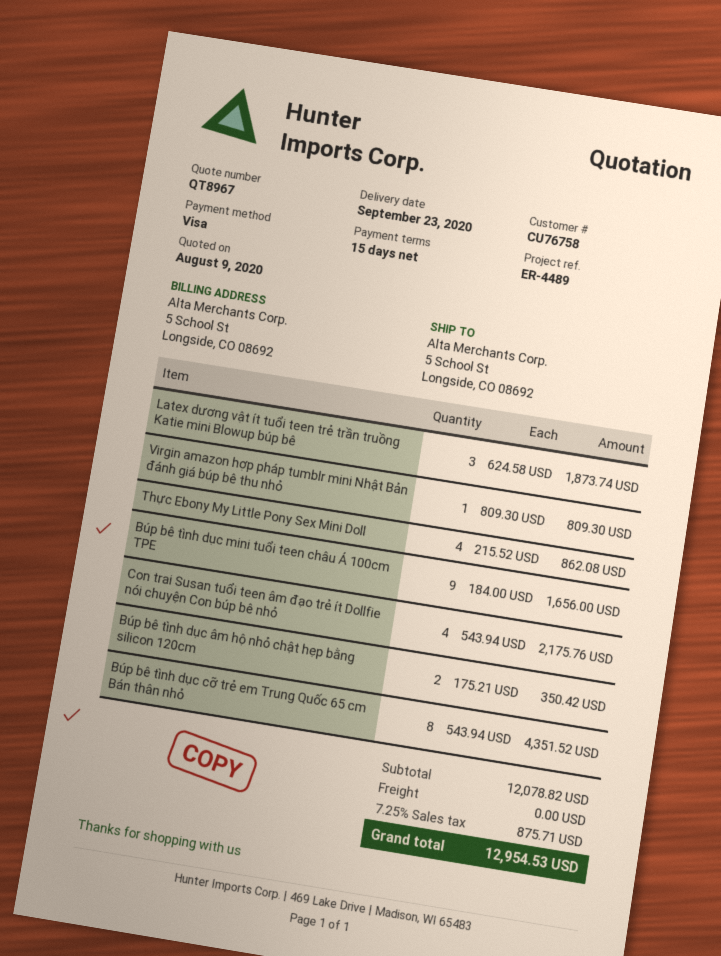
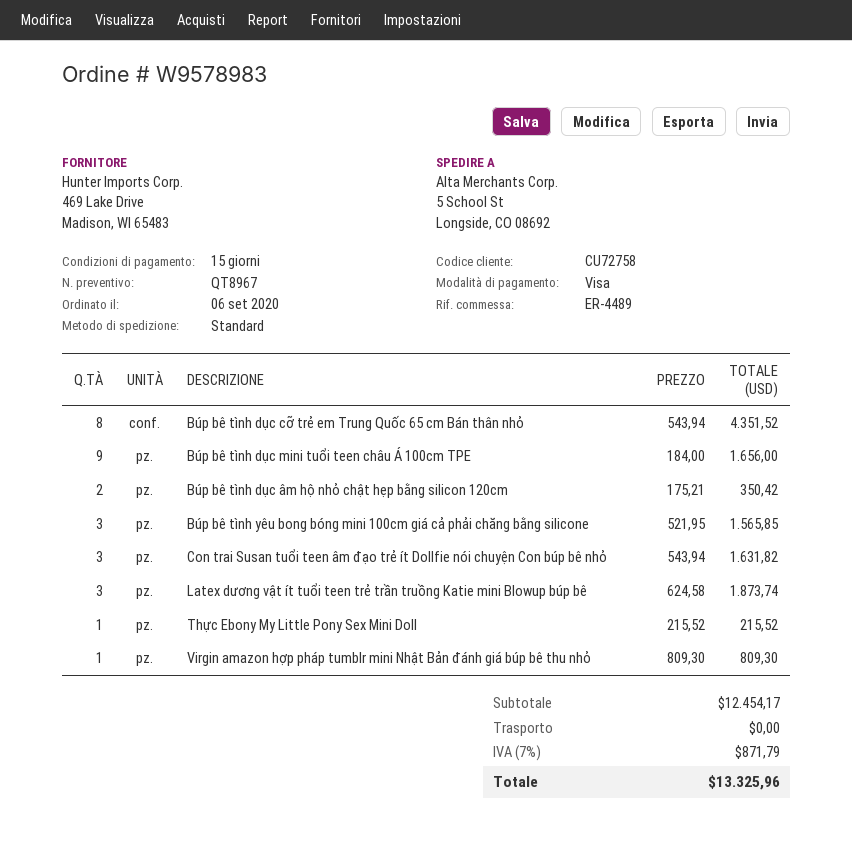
customer number: CU76758 -> CU72758
Thực Ebony My Little Pony Sex Mini Doll: 4 x 215.52 = 862.08 -> 1 x 215.52 = 215.52
Con trai Susan tuổi teen âm đạo trẻ ít Dollfie nói chuyện Con búp bê nhỏ: 4 x 543.94 = 2175.76 -> 3 x 543.94 = 1631.82
Búp bê tình yêu bong bóng mini 100cm giá cả phải chăng bằng silicone: none -> 3 x 521.95 = 1565.85
subtotal: 12078.82 -> 12454.17
tax: 7.25% = 875.71 -> 7% = 871.79
total: 12954.53 -> 13325.96

